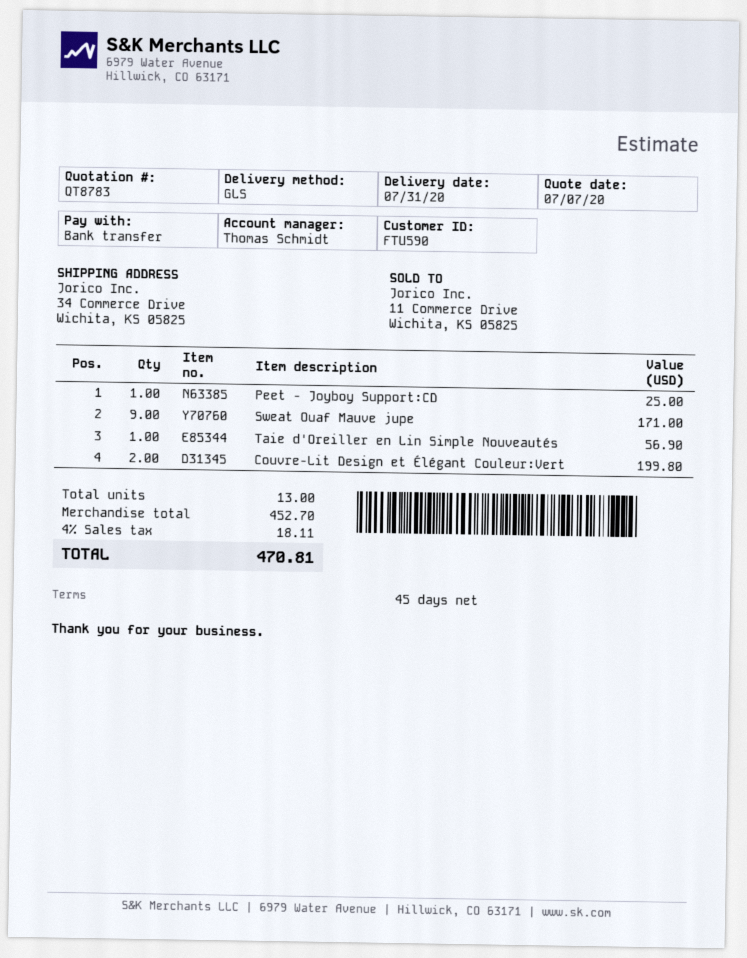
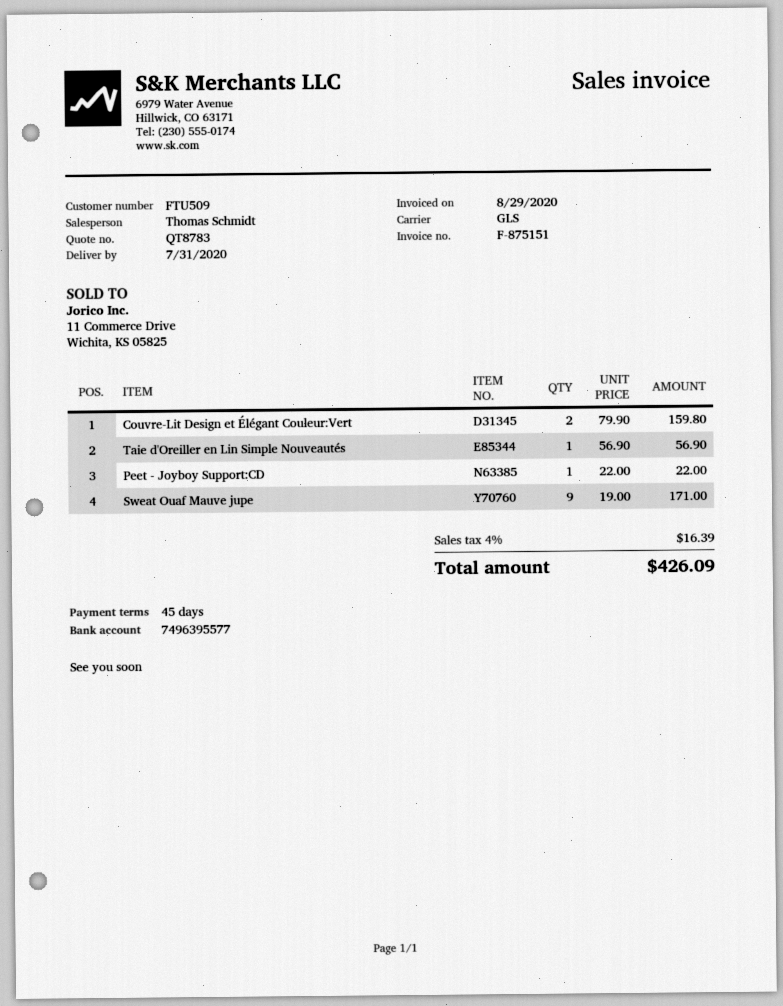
customer number: FTU590 -> FTU509
Peet - Joyboy Support:CD: 1 for 25.00 -> 1 for 22.00
Couvre-Lit Design et Élégant Couleur:Vert: 2 for 199.80 -> 2 for 159.80
tax: 4% = 18.11 -> 4% = 16.39
total: 470.81 -> 426.09

